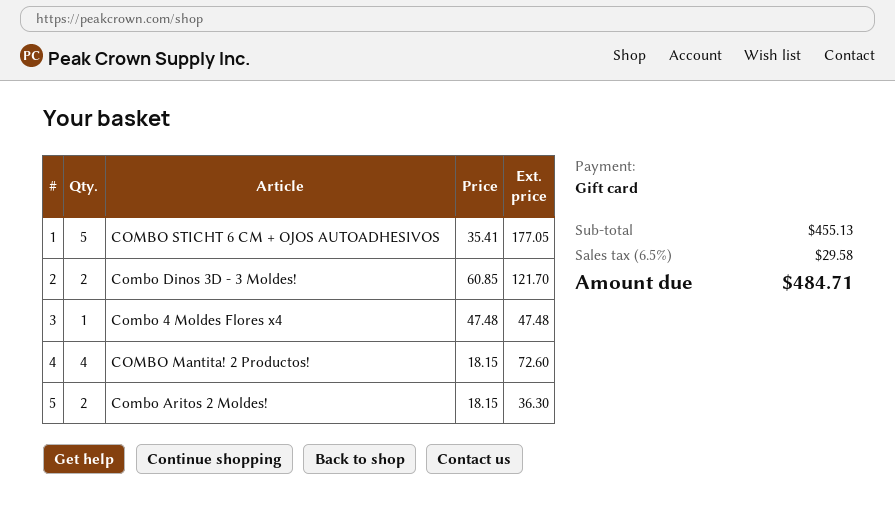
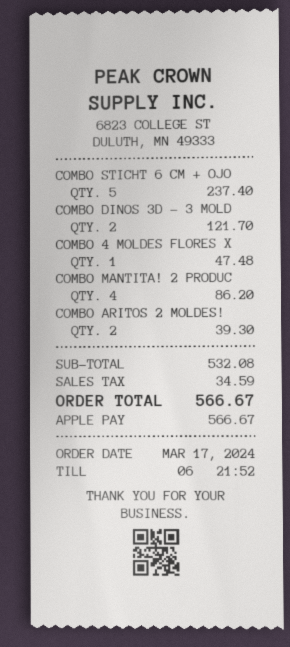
payment method: gift card -> Apple Pay
COMBO STICHT 6 CM + OJOS AUTOADHESIVOS: 5 for 177.05 -> 5 for 237.40
COMBO Mantita! 2 Productos!: 4 for 72.60 -> 4 for 86.20
Combo Aritos 2 Moldes!: 2 for 36.30 -> 2 for 39.30
subtotal: 455.13 -> 532.08
tax: 29.58 -> 34.59
total: 484.71 -> 566.67

